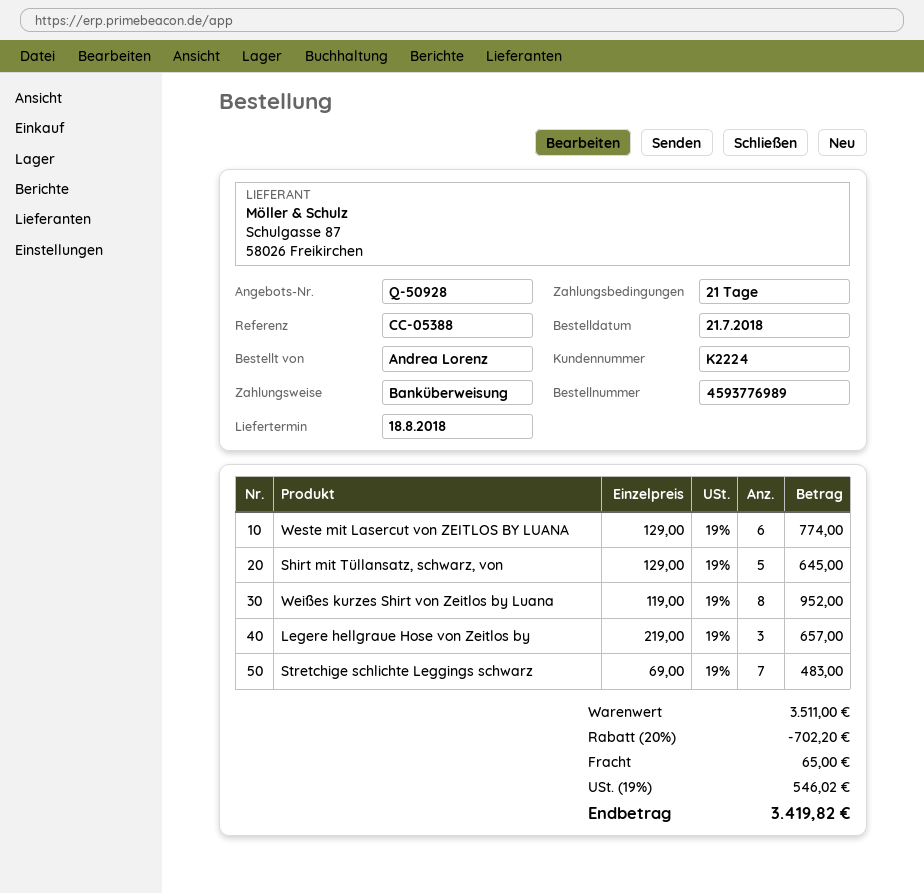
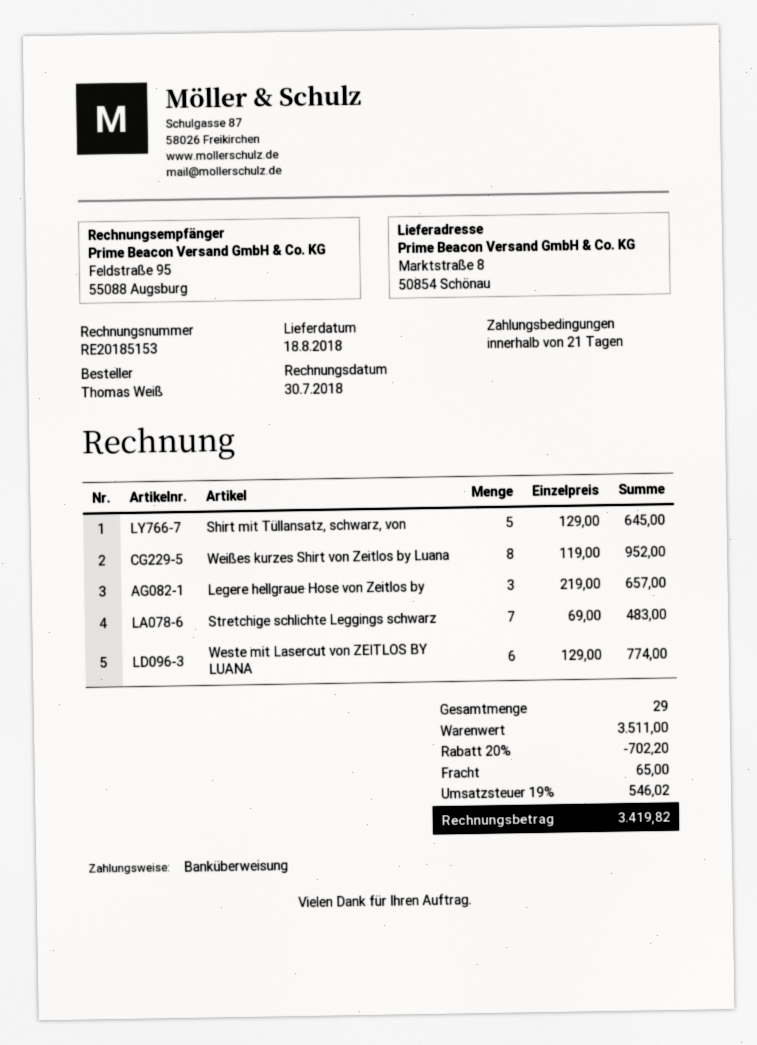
ordered by: Andrea Lorenz -> Thomas Weiß

